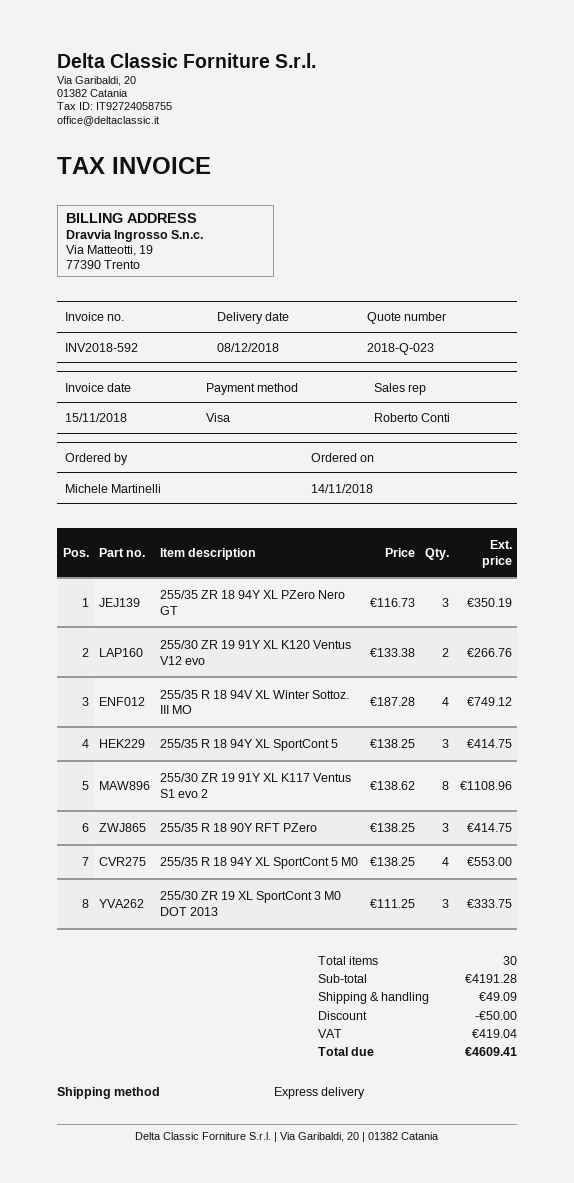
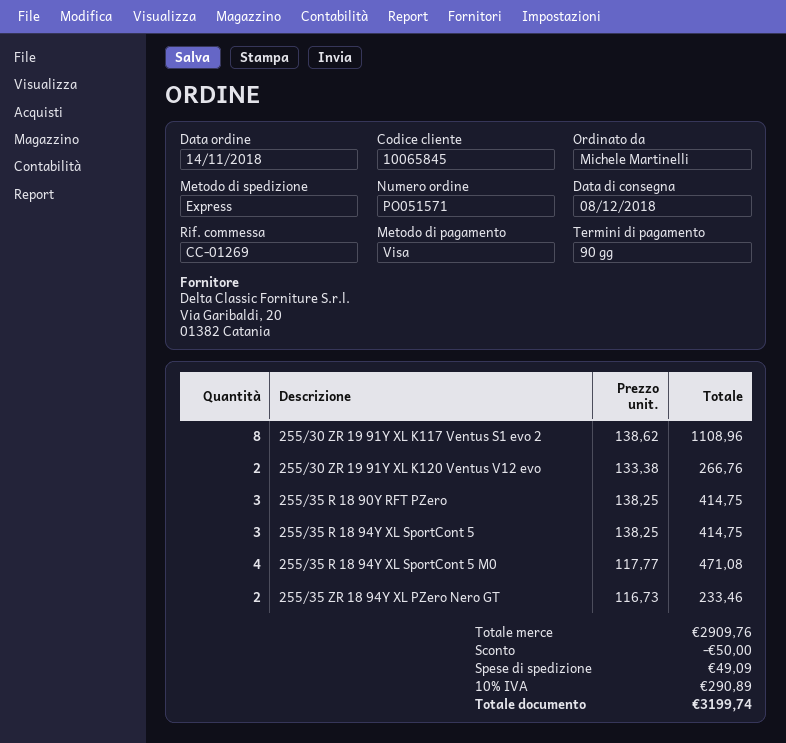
255/35 ZR 18 94Y XL PZero Nero GT: 3 x 116.73 = 350.19 -> 2 x 116.73 = 233.46
255/35 R 18 94V XL Winter Sottoz. III MO: 4 x 187.28 = 749.12 -> none
255/35 R 18 94Y XL SportCont 5 M0: 4 x 138.25 = 553.00 -> 4 x 117.77 = 471.08
255/30 ZR 19 XL SportCont 3 M0 DOT 2013: 3 x 111.25 = 333.75 -> none
subtotal: 4191.28 -> 2909.76
tax: 419.04 -> 290.89
total: 4609.41 -> 3199.74

